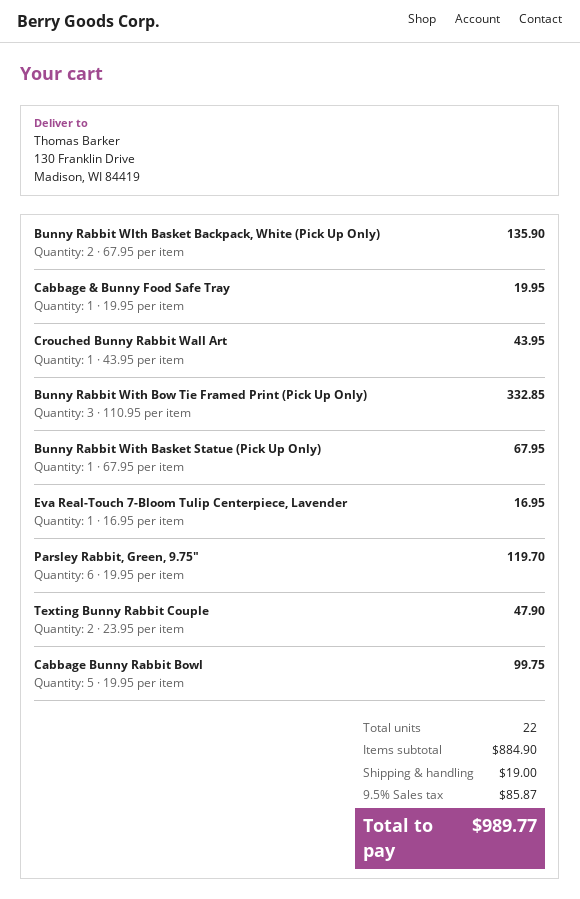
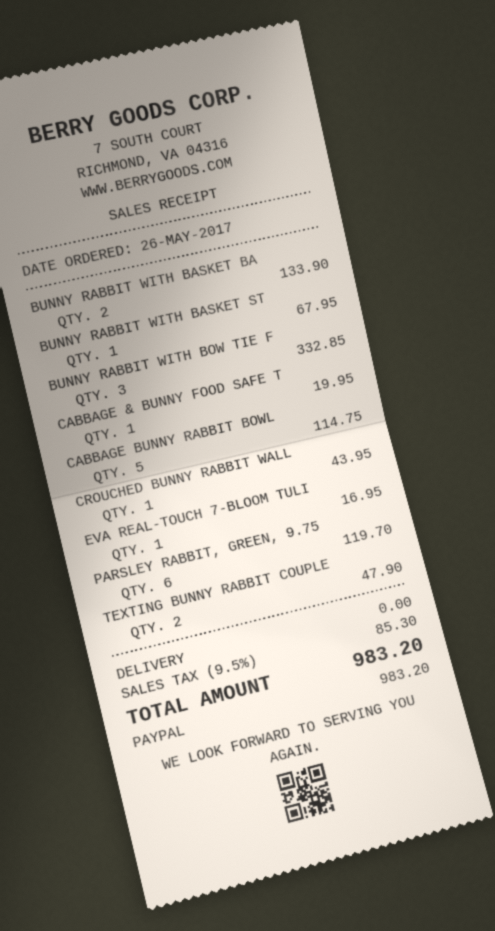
Bunny Rabbit WIth Basket Backpack, White (Pick Up Only): 2 for 135.90 -> 2 for 133.90
Cabbage Bunny Rabbit Bowl: 5 for 99.75 -> 5 for 114.75
shipping: 19.00 -> 0.00
tax: 9.5% = 85.87 -> 9.5% = 85.30
total: 989.77 -> 983.20

